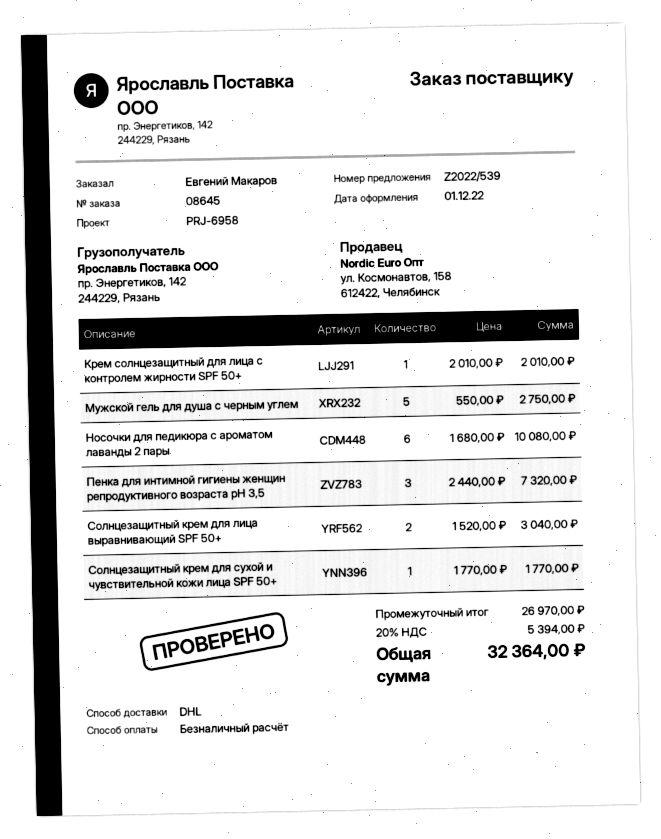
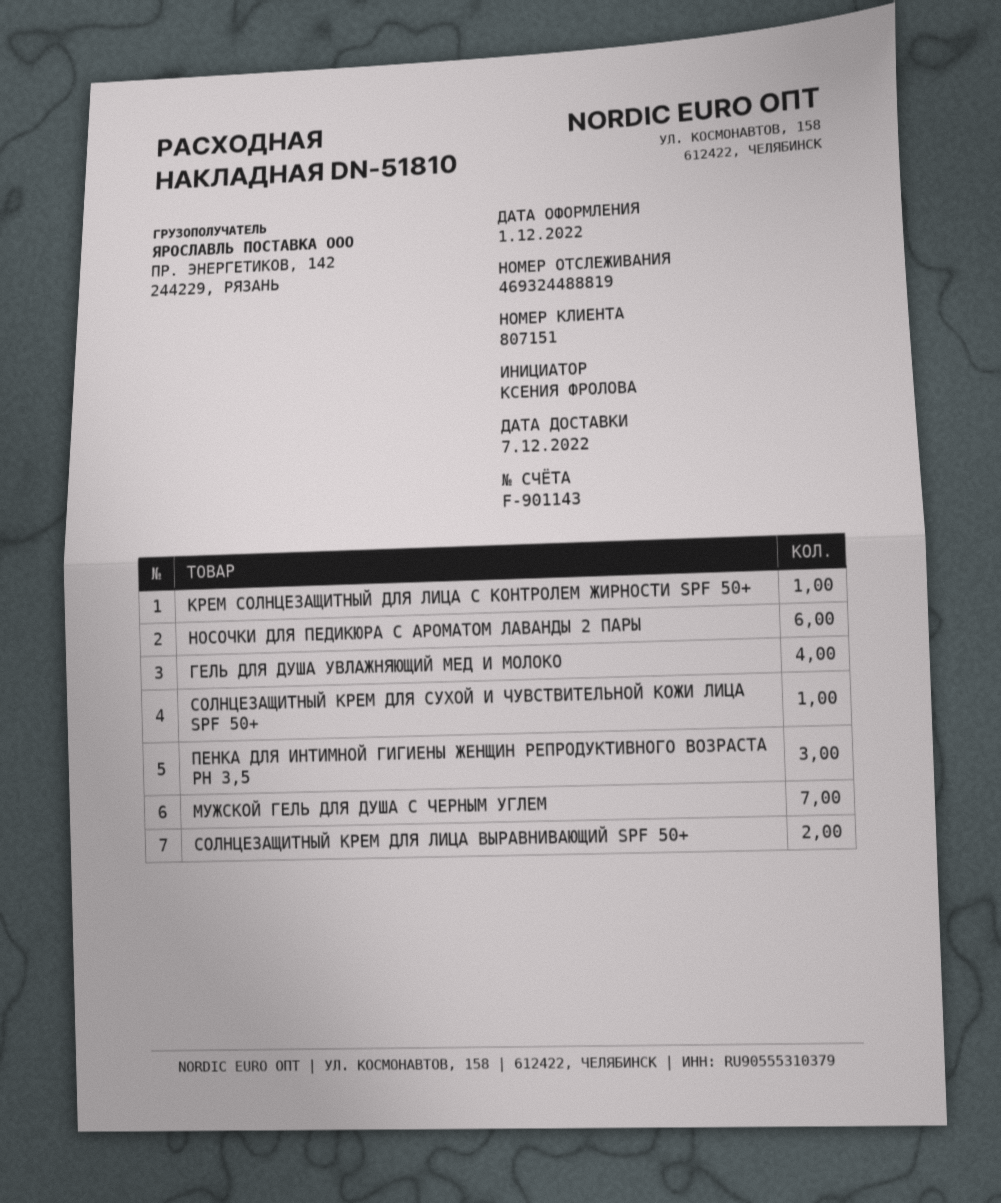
ordered by: Евгений Макаров -> КСЕНИЯ ФРОЛОВА
Мужской гель для душа с черным углем: 5 -> 7
ГЕЛЬ ДЛЯ ДУША УВЛАЖНЯЮЩИЙ МЕД И МОЛОКО: none -> 4

